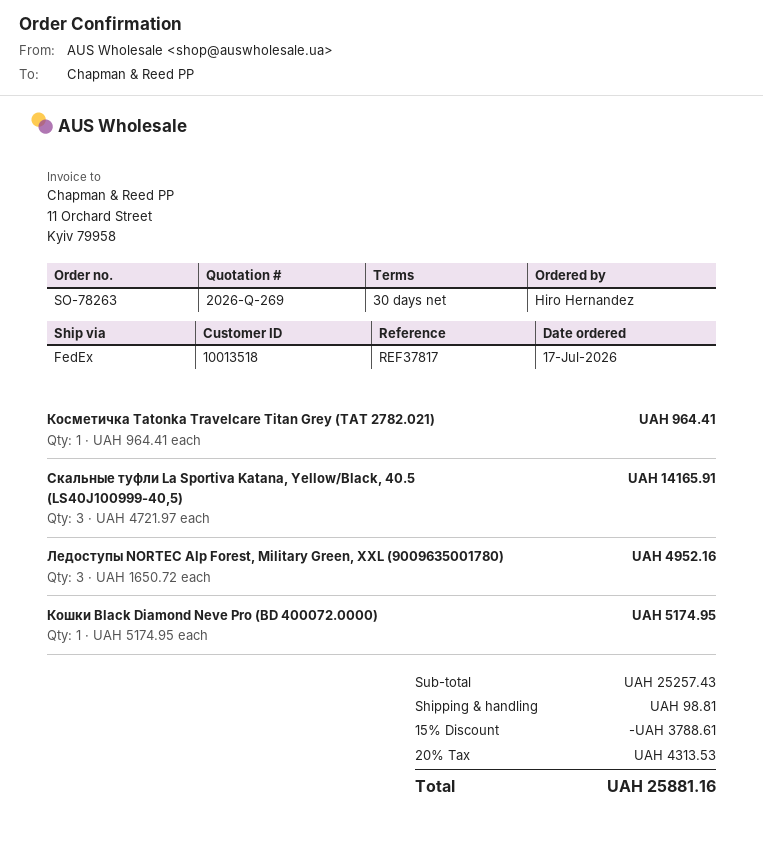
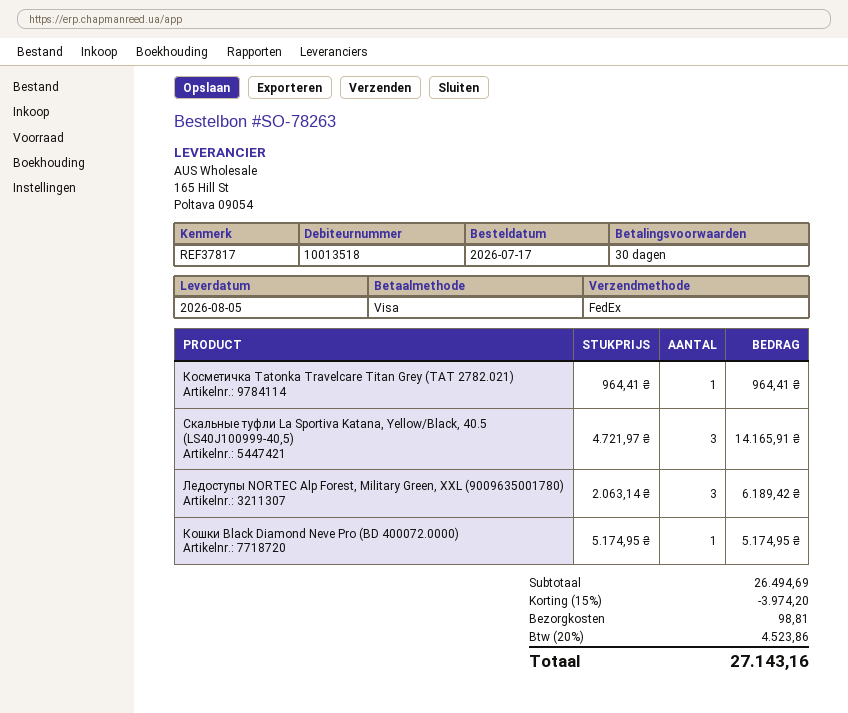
Ледоступы NORTEC Alp Forest, Military Green, XXL (9009635001780): 3 x 1650.72 = 4952.16 -> 3 x 2063.14 = 6189.42
subtotal: 25257.43 -> 26494.69
discount: 15% = 3788.61 -> 15% = 3974.20
tax: 20% = 4313.53 -> 20% = 4523.86
total: 25881.16 -> 27143.16

